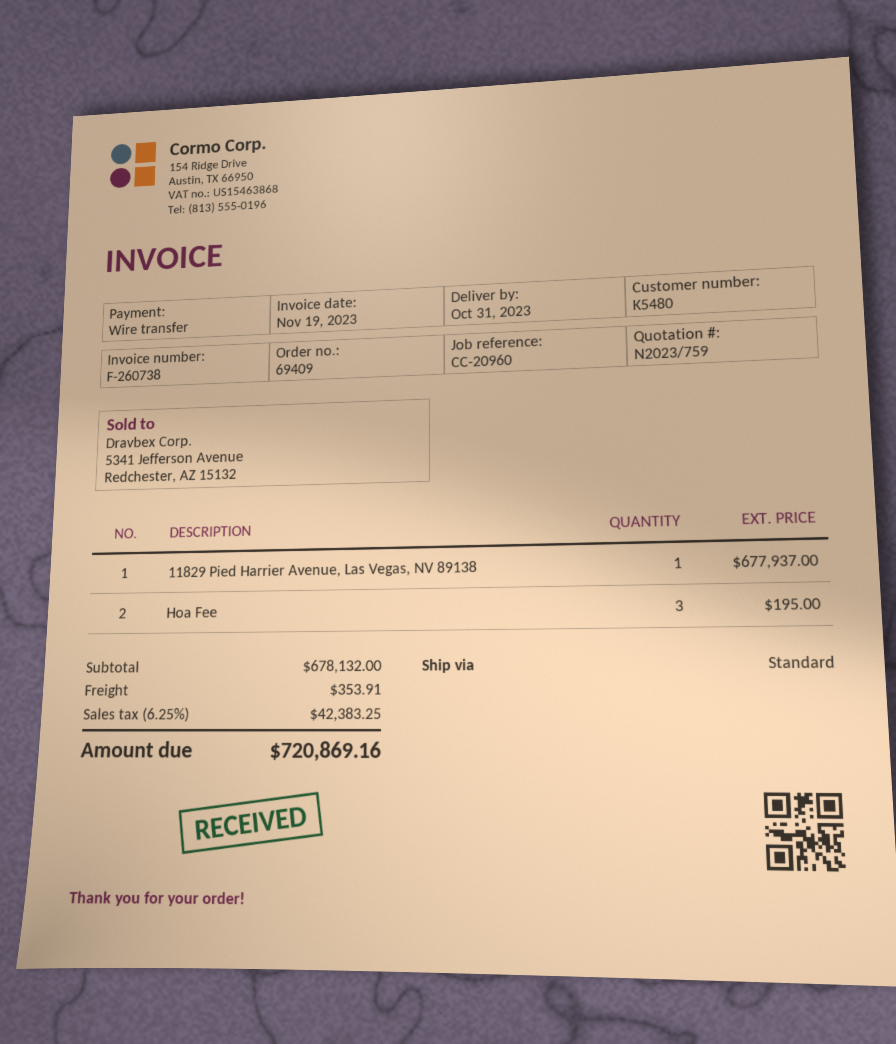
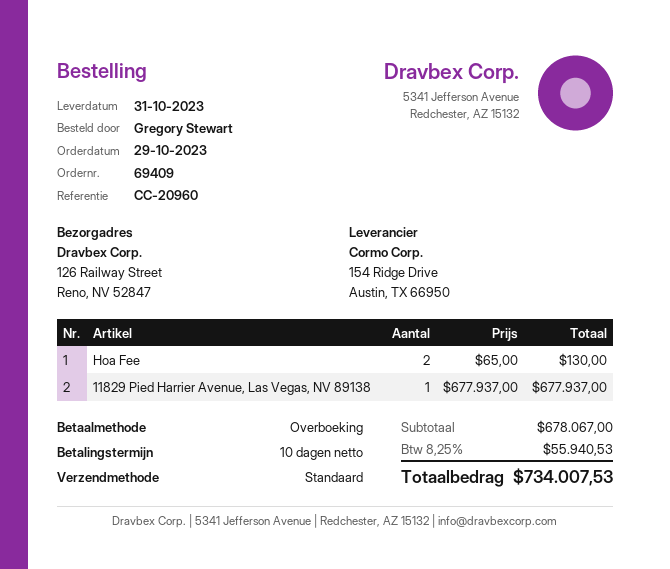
Hoa Fee: 3 for 195.00 -> 2 for 130.00
subtotal: 678132.00 -> 678067.00
shipping: 353.91 -> none
tax: 6.25% = 42383.25 -> 8.25% = 55940.53
total: 720869.16 -> 734007.53

